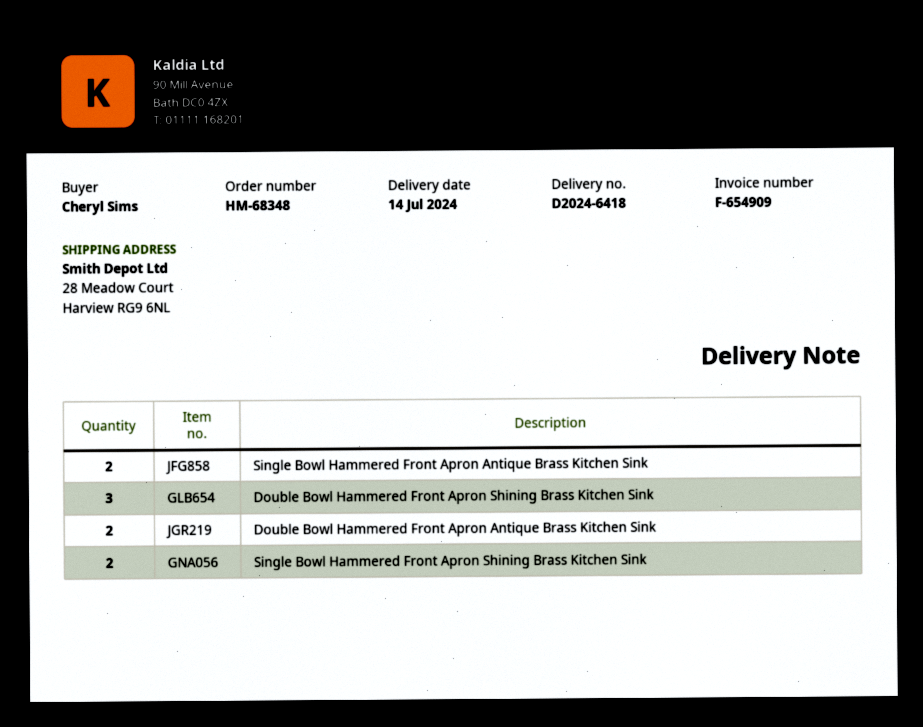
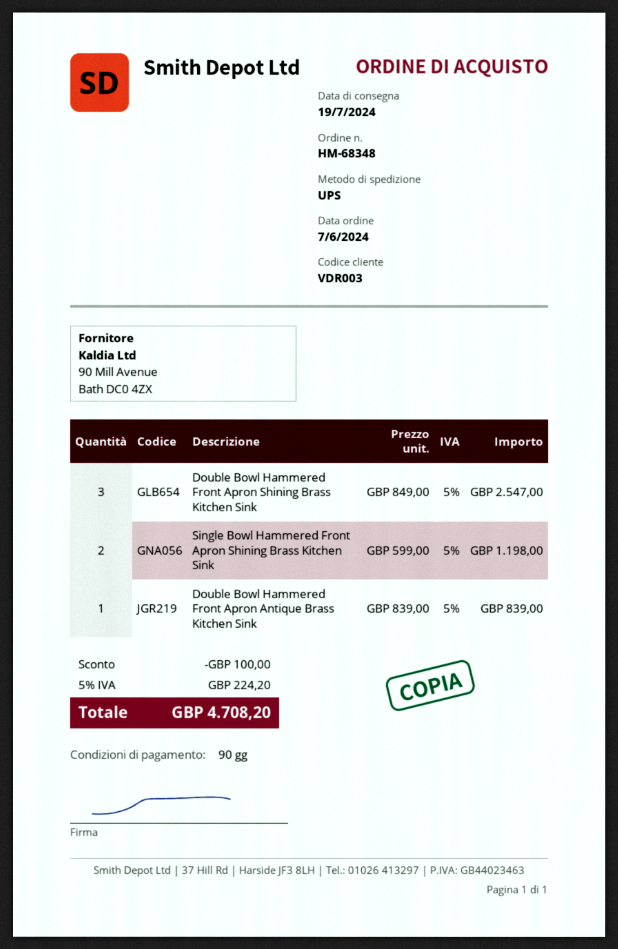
delivery date: 2024-07-14 -> 2024-07-19
Single Bowl Hammered Front Apron Antique Brass Kitchen Sink: 2 -> none
Double Bowl Hammered Front Apron Antique Brass Kitchen Sink: 2 -> 1

